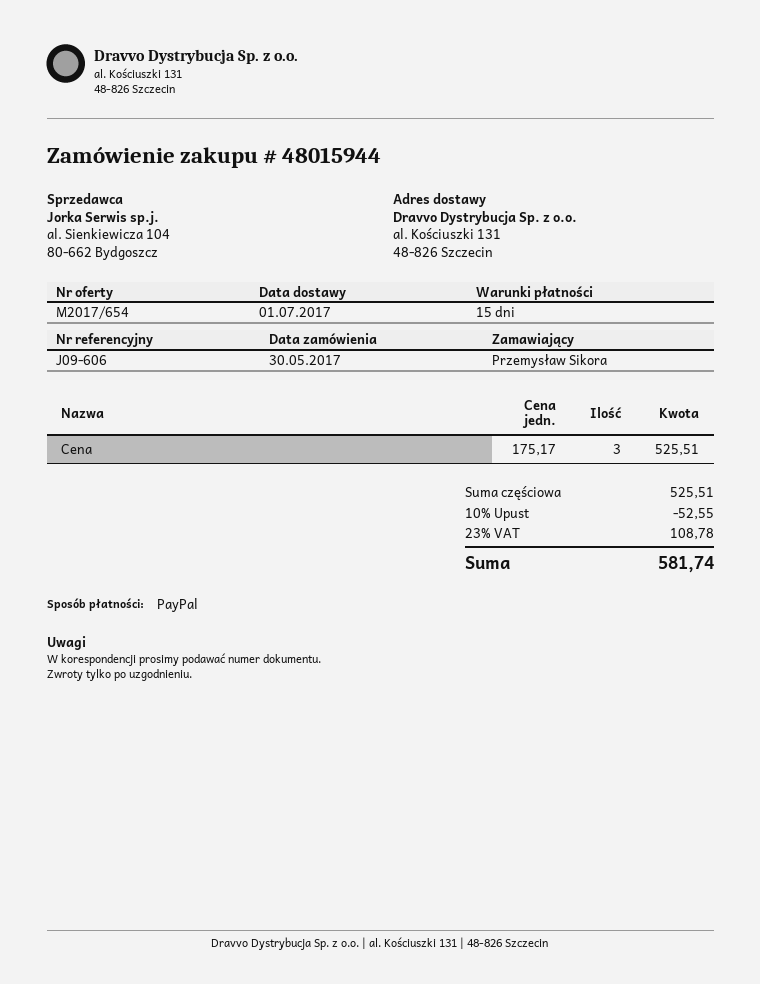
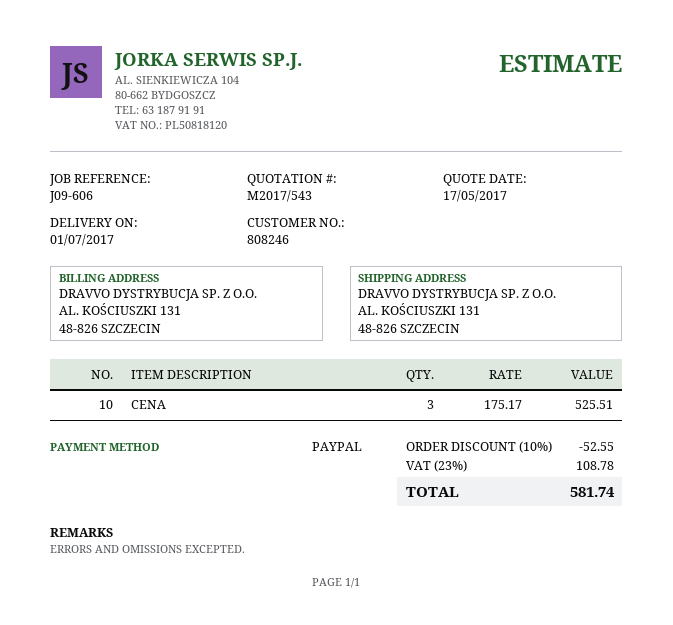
quote number: M2017/654 -> M2017/543

